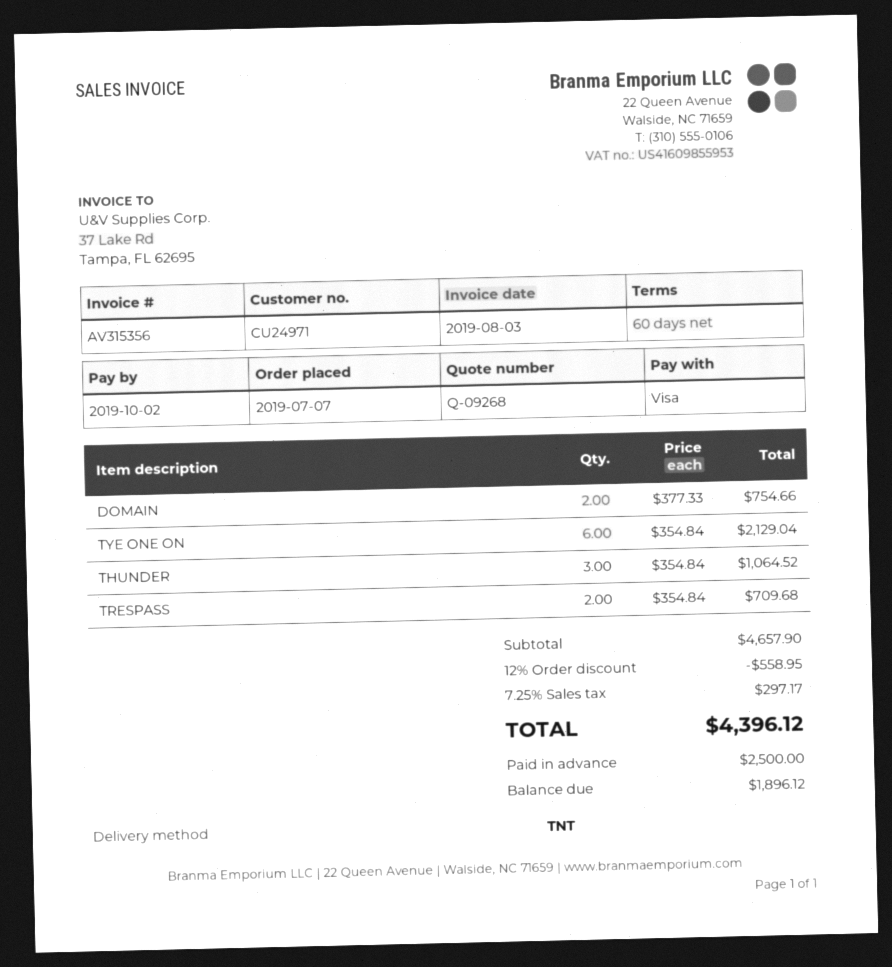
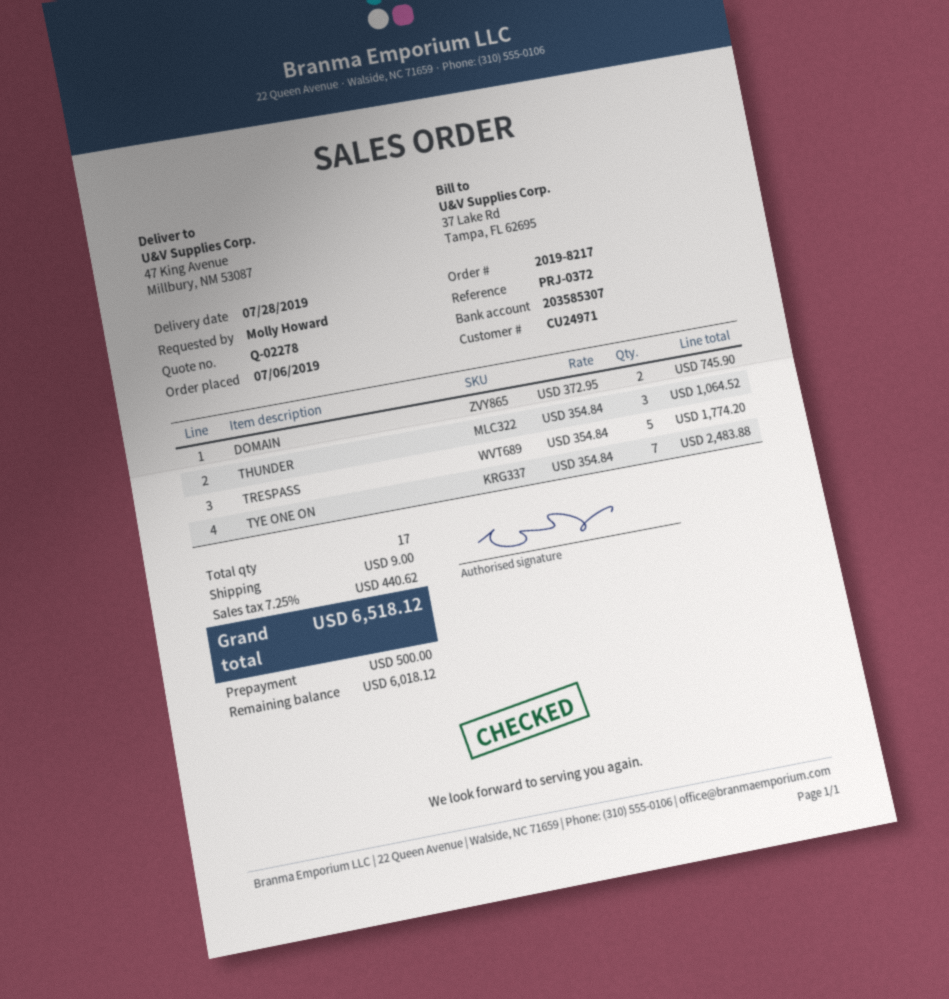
quote number: Q-09268 -> Q-02278
order date: 2019-07-07 -> 2019-07-06
DOMAIN: 2 x 377.33 = 754.66 -> 2 x 372.95 = 745.90
TYE ONE ON: 6 x 354.84 = 2129.04 -> 7 x 354.84 = 2483.88
TRESPASS: 2 x 354.84 = 709.68 -> 5 x 354.84 = 1774.20
discount: 12% = 558.95 -> none
shipping: none -> 9.00
tax: 7.25% = 297.17 -> 7.25% = 440.62
total: 4396.12 -> 6518.12
deposit: 2500.00 -> 500.00
balance: 1896.12 -> 6018.12

